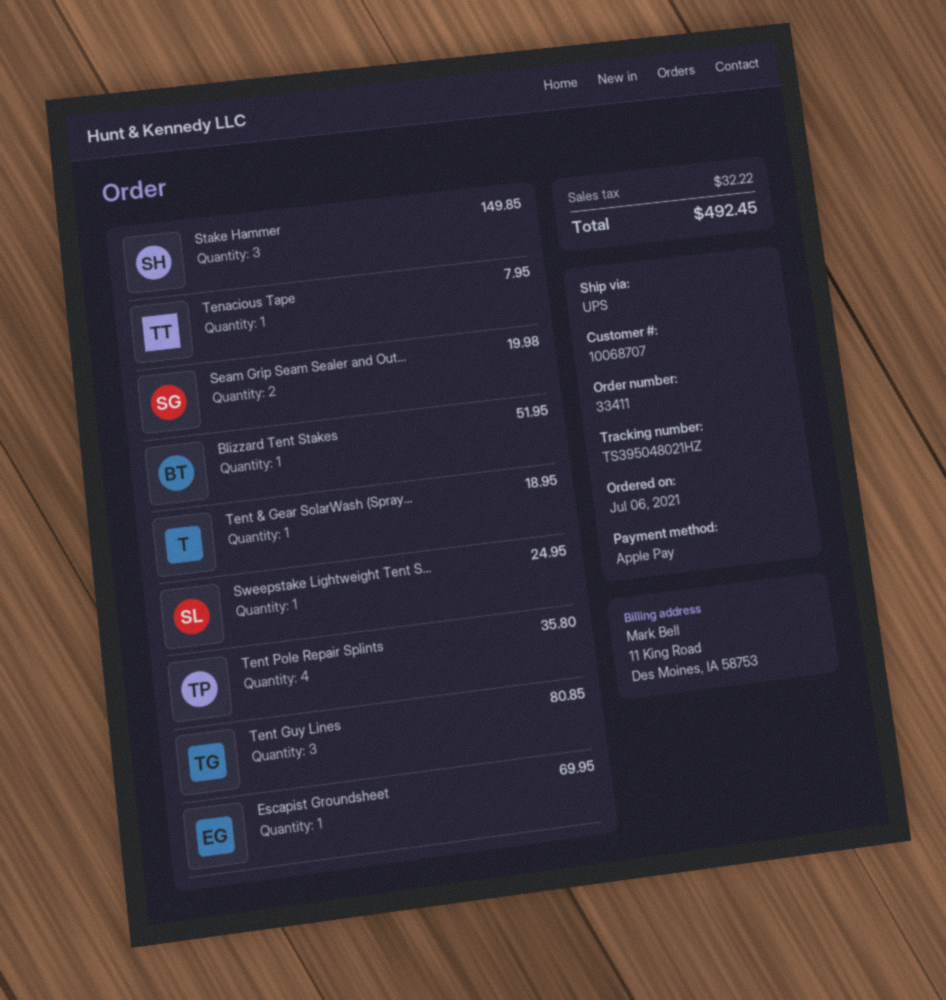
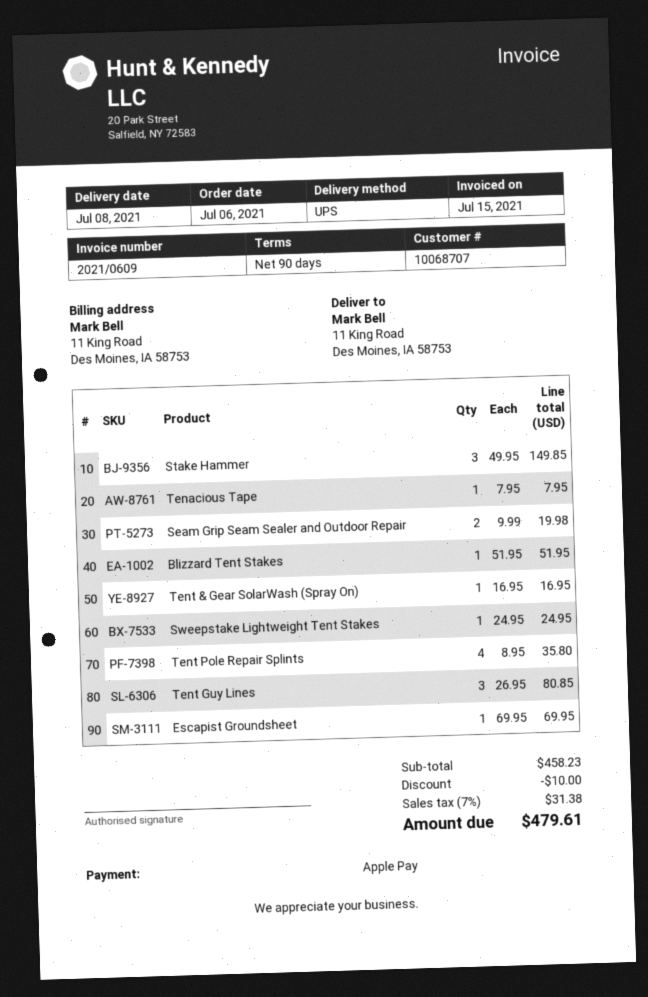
Tent & Gear SolarWash (Spray...: 1 for 18.95 -> 1 for 16.95
discount: none -> 10.00
tax: 32.22 -> 31.38
total: 492.45 -> 479.61

